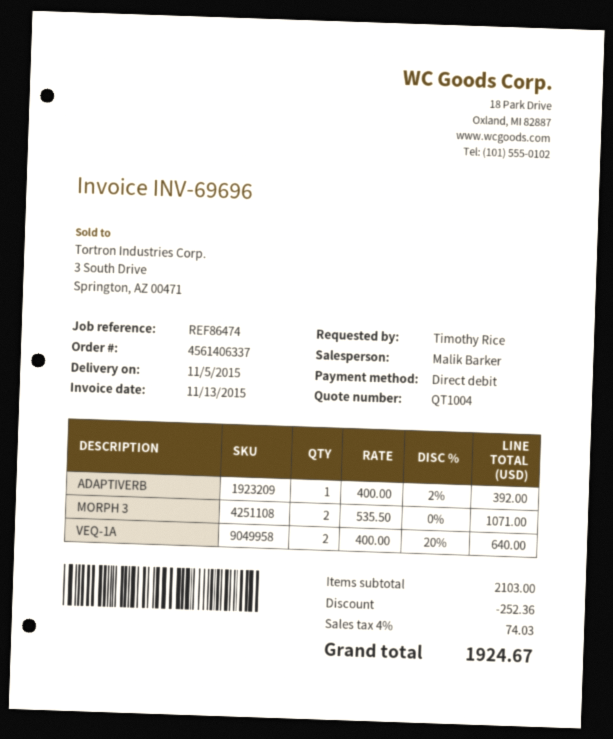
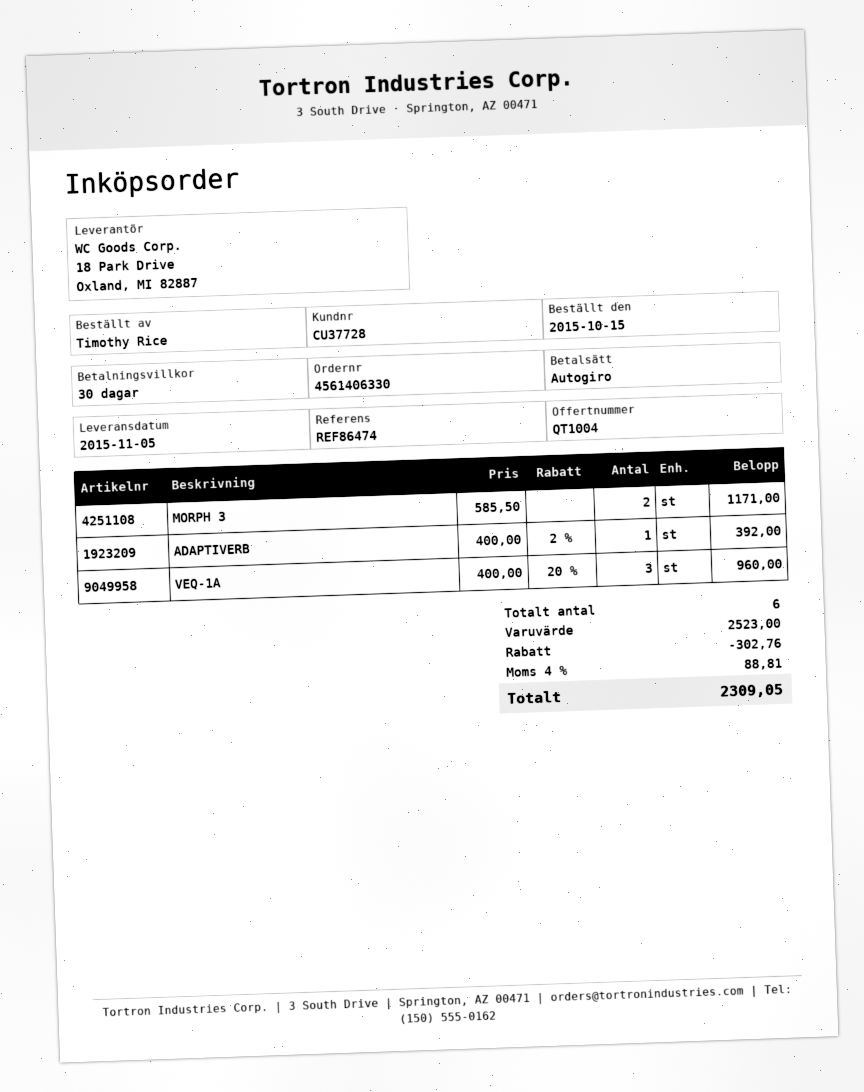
order number: 4561406337 -> 4561406330
MORPH 3: 2 x 535.50 = 1071.00 -> 2 x 585.50 = 1171.00
VEQ-1A: 2 x 400.00 - 20% = 640.00 -> 3 x 400.00 - 20% = 960.00
subtotal: 2103.00 -> 2523.00
discount: 252.36 -> 302.76
tax: 4% = 74.03 -> 4% = 88.81
total: 1924.67 -> 2309.05

